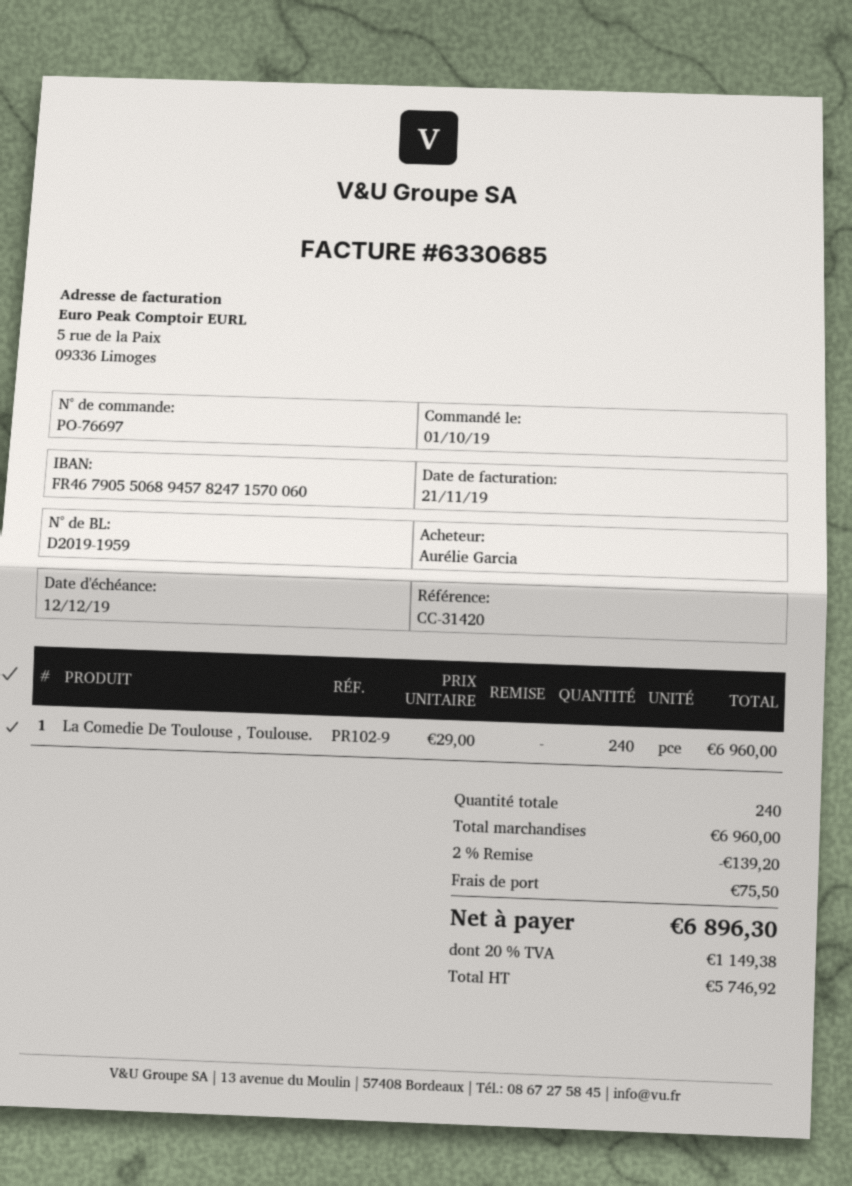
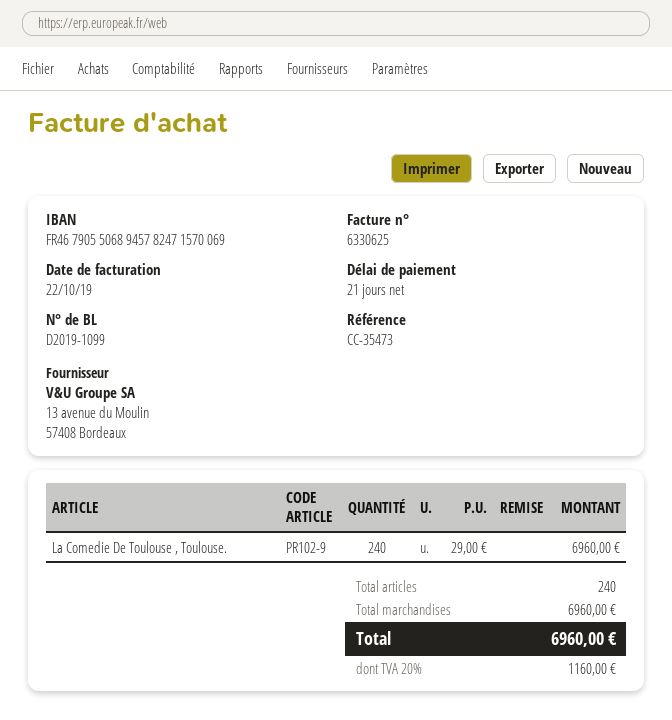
delivery note number: D2019-1959 -> D2019-1099
invoice number: 6330685 -> 6330625
invoice date: 2019-11-21 -> 2019-10-22
reference: CC-31420 -> CC-35473
bank account: FR4679055068945782471570060 -> FR4679055068945782471570069
discount: 2% = 139.20 -> none
shipping: 75.50 -> none
tax: 20% = 1149.38 -> 20% = 1160.00
total: 6896.30 -> 6960.00

